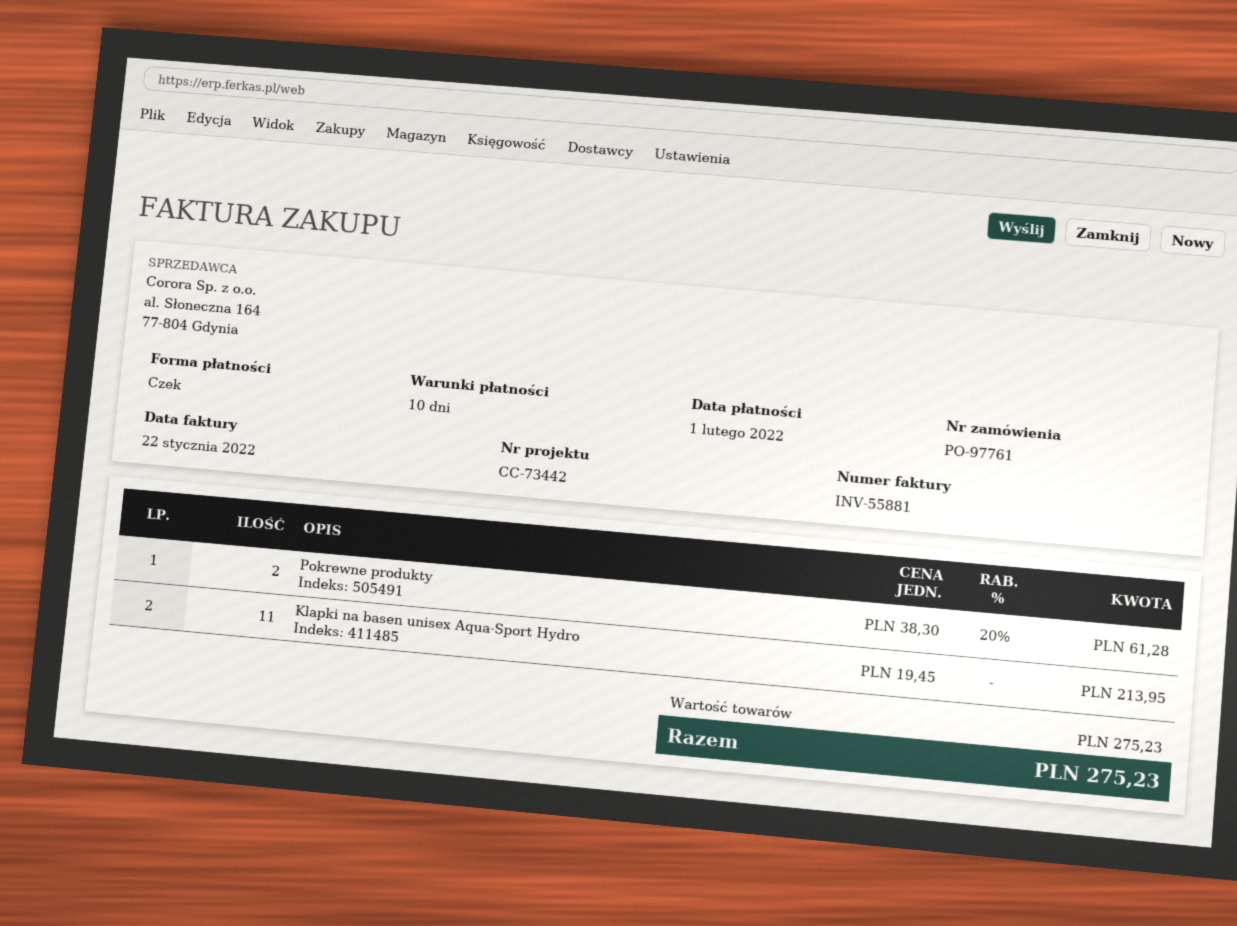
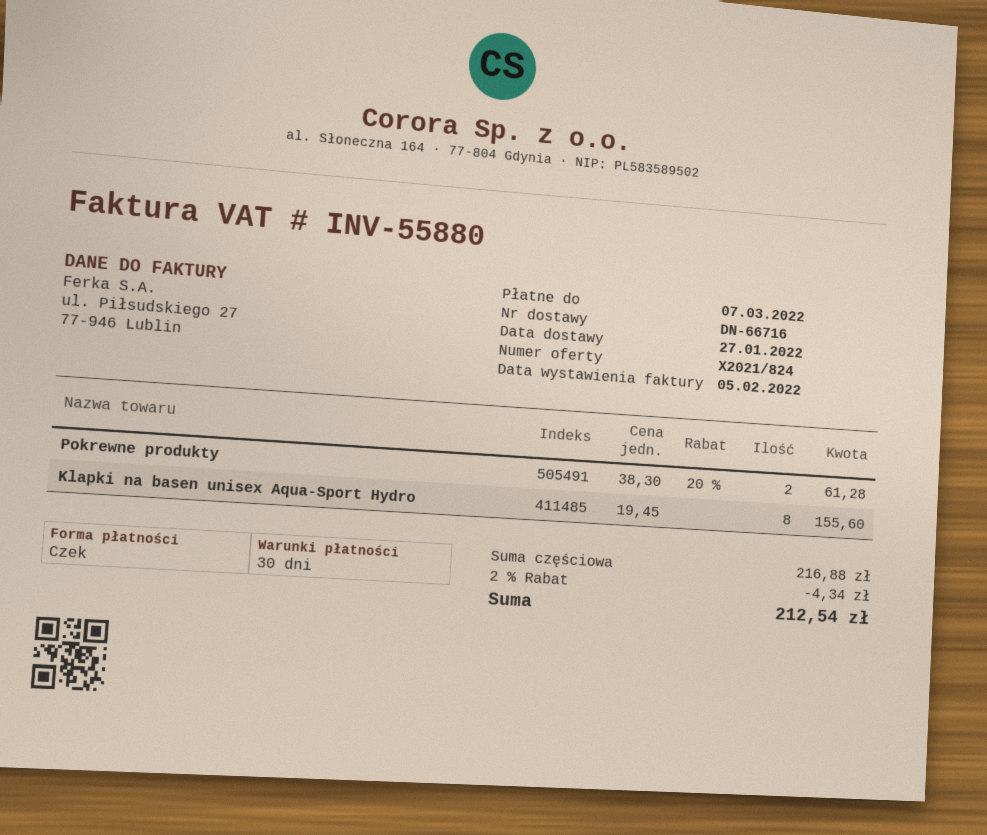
invoice number: INV-55881 -> INV-55880
invoice date: 2022-01-22 -> 2022-02-05
payment terms: 10 days -> 30 days
due date: 2022-02-01 -> 2022-03-07
Klapki na basen unisex Aqua-Sport Hydro: 11 x 19.45 = 213.95 -> 8 x 19.45 = 155.60
subtotal: 275.23 -> 216.88
discount: none -> 2% = 4.34
total: 275.23 -> 212.54

